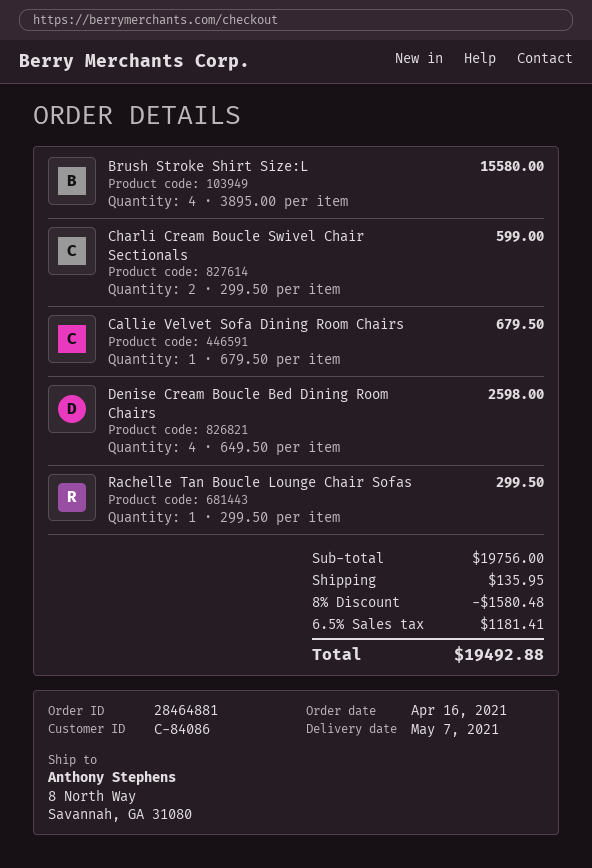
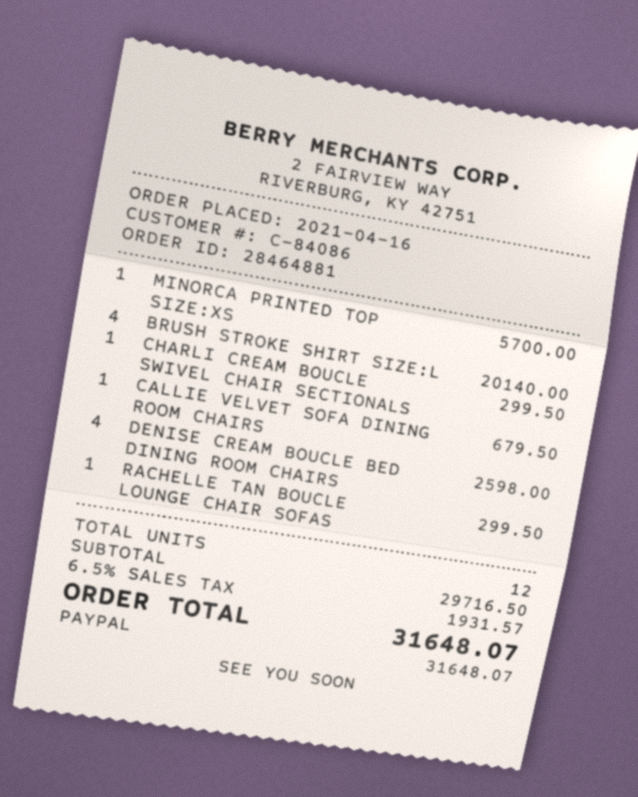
Brush Stroke Shirt Size:L: 4 for 15580.00 -> 4 for 20140.00
Charli Cream Boucle Swivel Chair Sectionals: 2 for 599.00 -> 1 for 299.50
MINORCA PRINTED TOP SIZE:XS: none -> 1 for 5700.00
subtotal: 19756.00 -> 29716.50
discount: 8% = 1580.48 -> none
shipping: 135.95 -> none
tax: 6.5% = 1181.41 -> 6.5% = 1931.57
total: 19492.88 -> 31648.07

